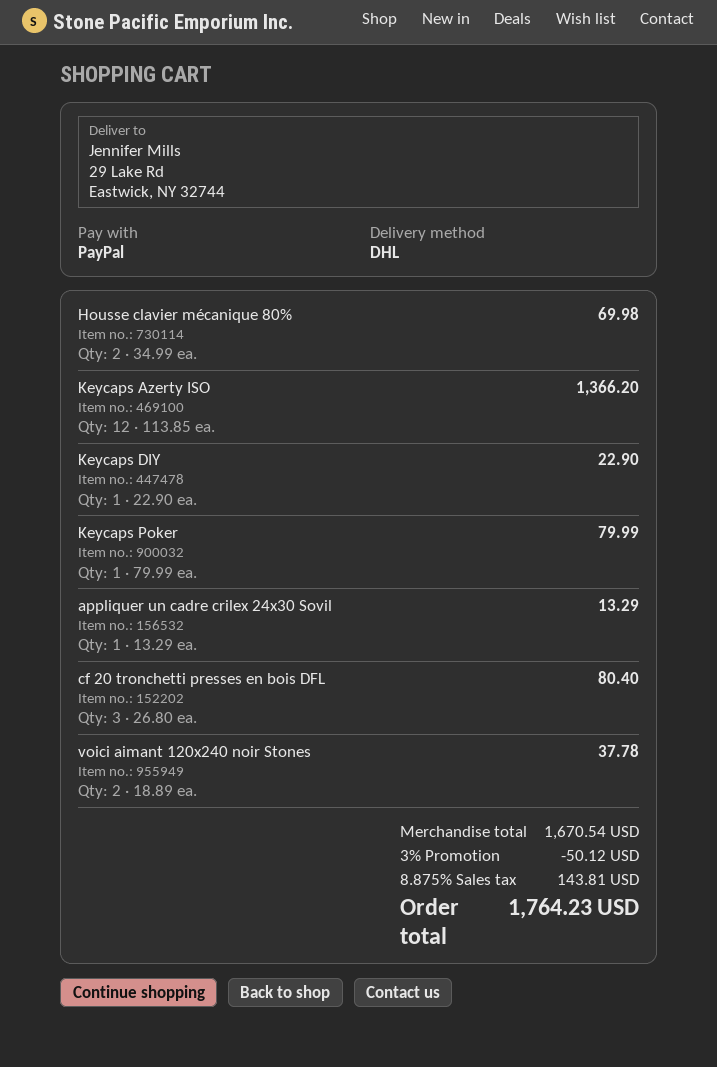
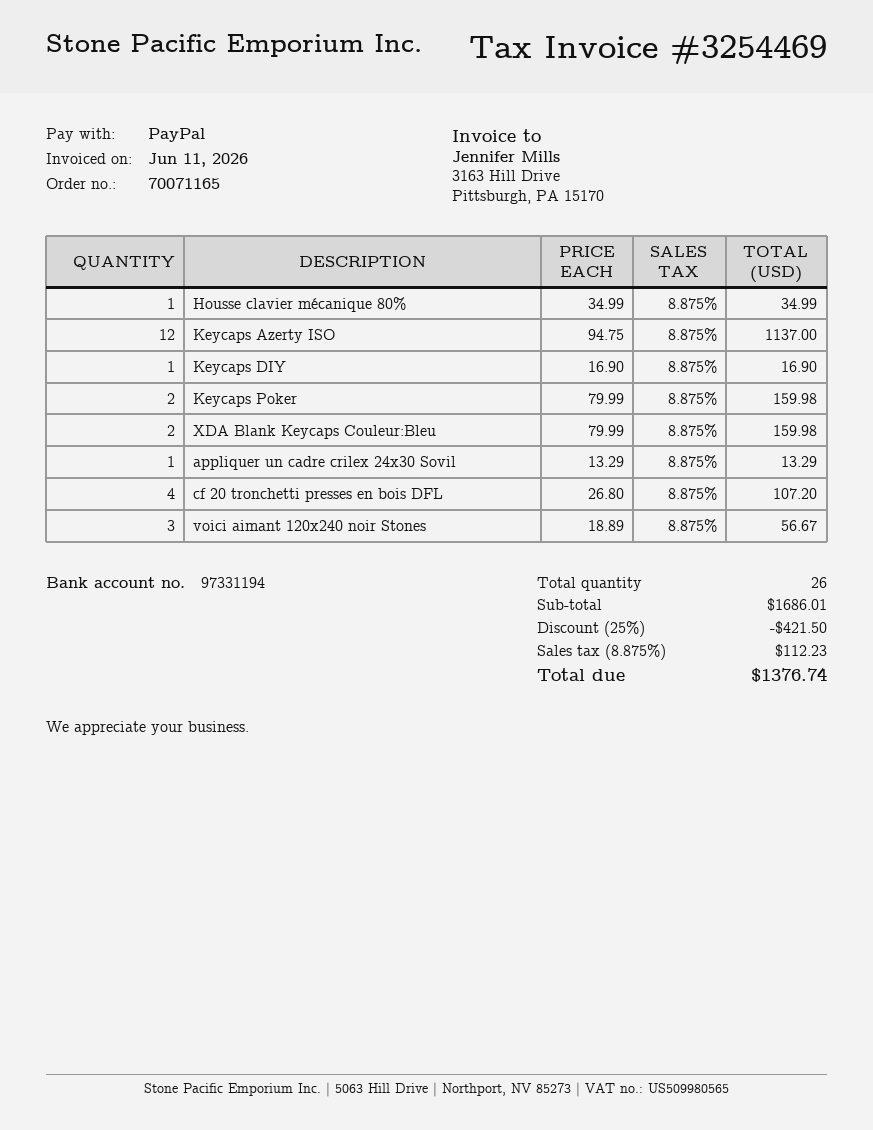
Housse clavier mécanique 80%: 2 x 34.99 = 69.98 -> 1 x 34.99 = 34.99
Keycaps Azerty ISO: 12 x 113.85 = 1366.20 -> 12 x 94.75 = 1137.00
Keycaps DIY: 1 x 22.90 = 22.90 -> 1 x 16.90 = 16.90
Keycaps Poker: 1 x 79.99 = 79.99 -> 2 x 79.99 = 159.98
cf 20 tronchetti presses en bois DFL: 3 x 26.80 = 80.40 -> 4 x 26.80 = 107.20
voici aimant 120x240 noir Stones: 2 x 18.89 = 37.78 -> 3 x 18.89 = 56.67
XDA Blank Keycaps Couleur:Bleu: none -> 2 x 79.99 = 159.98
subtotal: 1670.54 -> 1686.01
discount: 3% = 50.12 -> 25% = 421.50
tax: 8.875% = 143.81 -> 8.875% = 112.23
total: 1764.23 -> 1376.74

